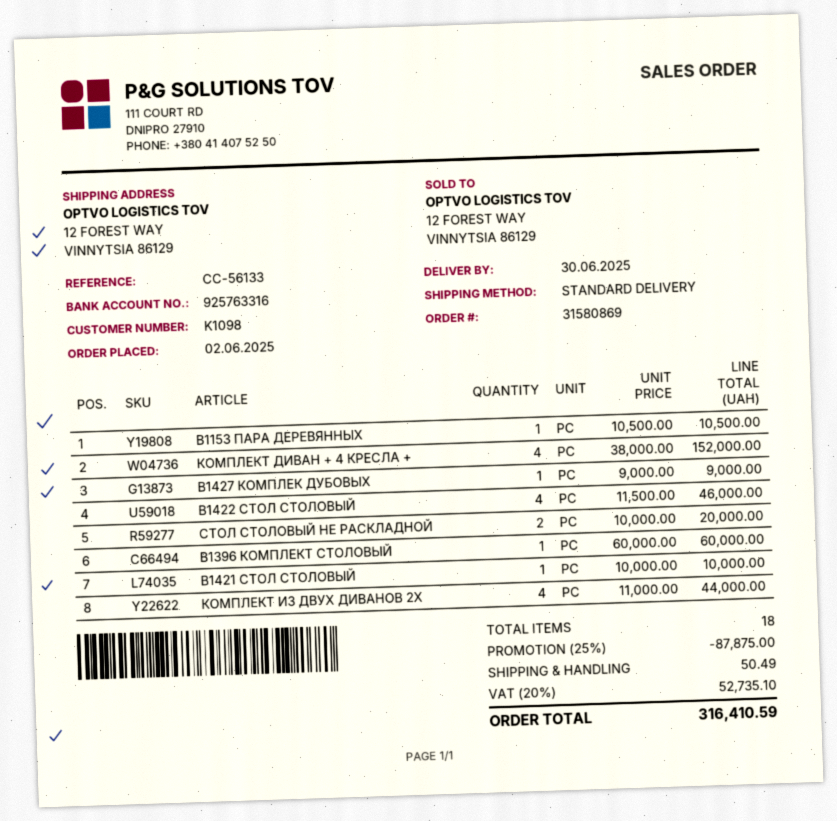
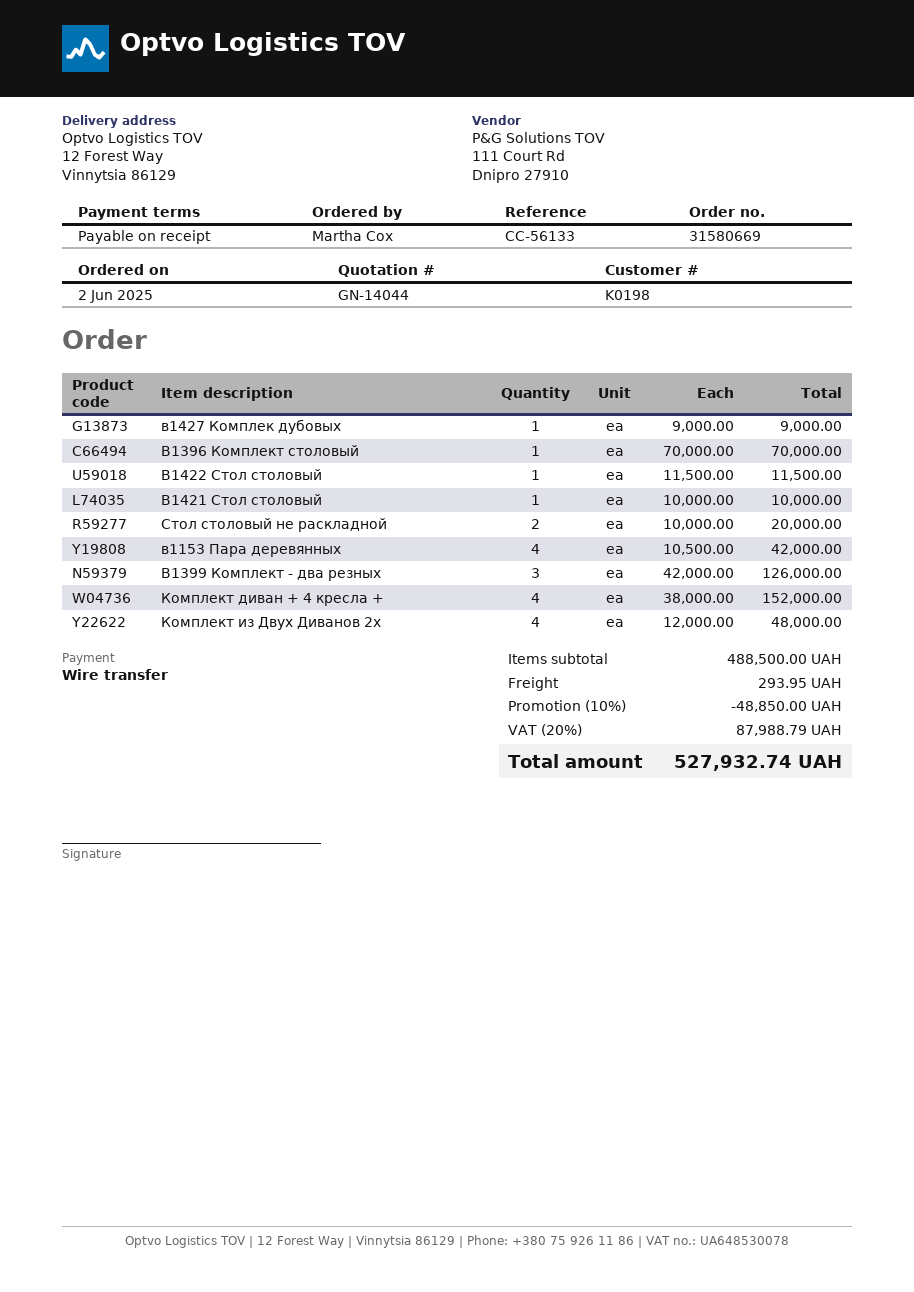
order number: 31580869 -> 31580669
customer number: K1098 -> K0198
В1153 ПАРА ДЕРЕВЯННЫХ: 1 x 10500.00 = 10500.00 -> 4 x 10500.00 = 42000.00
В1422 СТОЛ СТОЛОВЫЙ: 4 x 11500.00 = 46000.00 -> 1 x 11500.00 = 11500.00
В1396 КОМПЛЕКТ СТОЛОВЫЙ: 1 x 60000.00 = 60000.00 -> 1 x 70000.00 = 70000.00
КОМПЛЕКТ ИЗ ДВУХ ДИВАНОВ 2Х: 4 x 11000.00 = 44000.00 -> 4 x 12000.00 = 48000.00
В1399 Комплект - два резных: none -> 3 x 42000.00 = 126000.00
discount: 25% = 87875.00 -> 10% = 48850.00
shipping: 50.49 -> 293.95
tax: 20% = 52735.10 -> 20% = 87988.79
total: 316410.59 -> 527932.74

